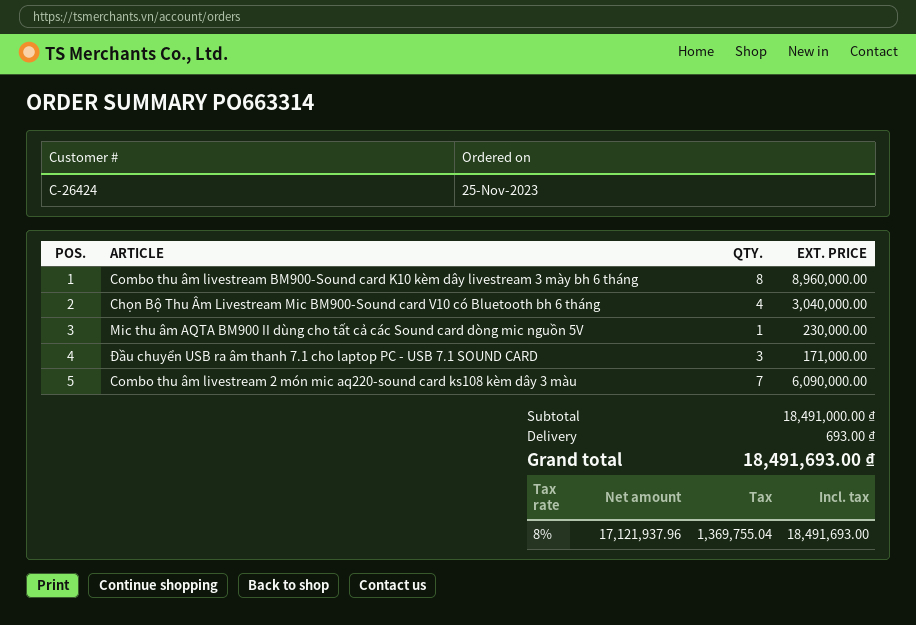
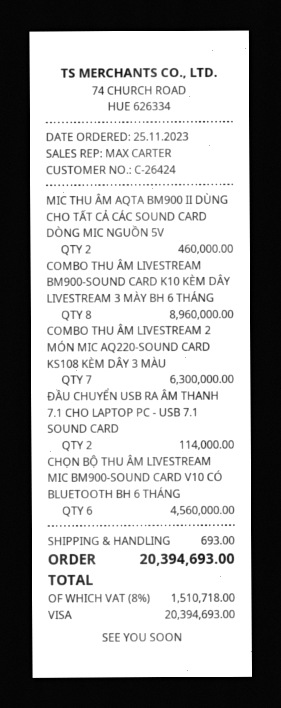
Chọn Bộ Thu Âm Livestream Mic BM900-Sound card V10 có Bluetooth bh 6 tháng: 4 for 3040000.00 -> 6 for 4560000.00
Mic thu âm AQTA BM900 II dùng cho tất cả các Sound card dòng mic nguồn 5V: 1 for 230000.00 -> 2 for 460000.00
Đầu chuyển USB ra âm thanh 7.1 cho laptop PC - USB 7.1 SOUND CARD: 3 for 171000.00 -> 2 for 114000.00
Combo thu âm livestream 2 món mic aq220-sound card ks108 kèm dây 3 màu: 7 for 6090000.00 -> 7 for 6300000.00
tax: 8% = 1369755.04 -> 8% = 1510718.00
total: 18491693.00 -> 20394693.00

